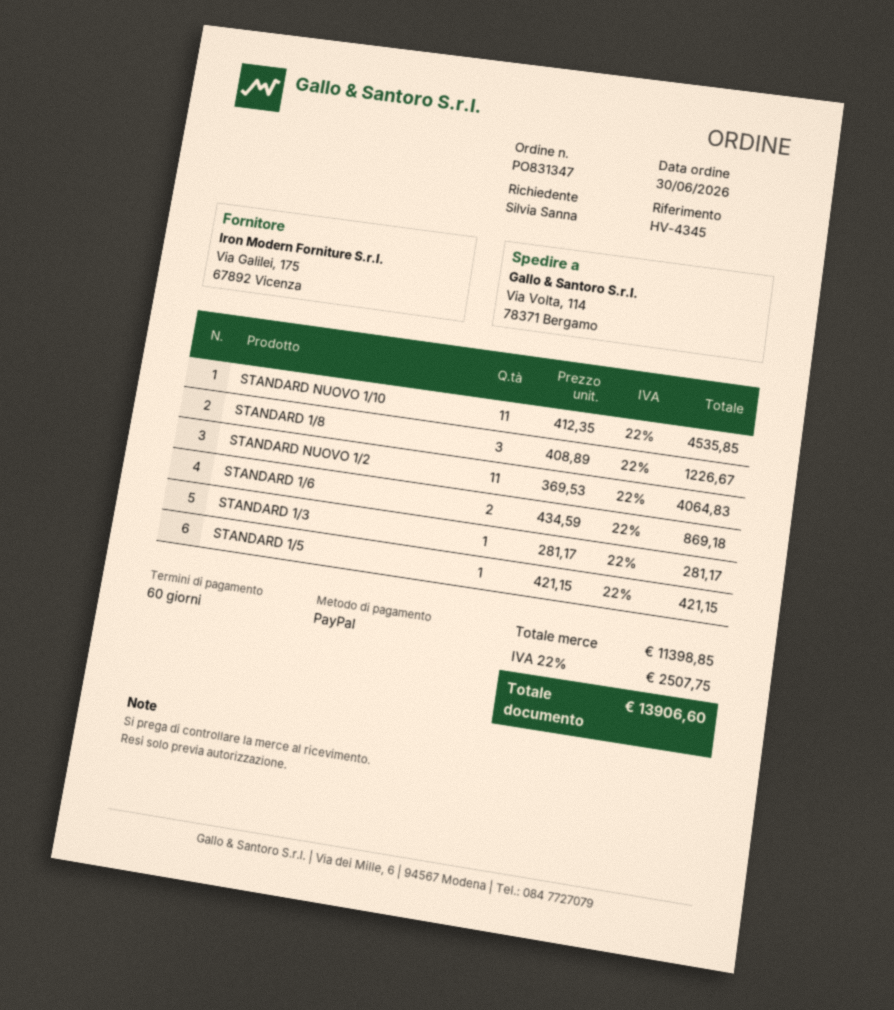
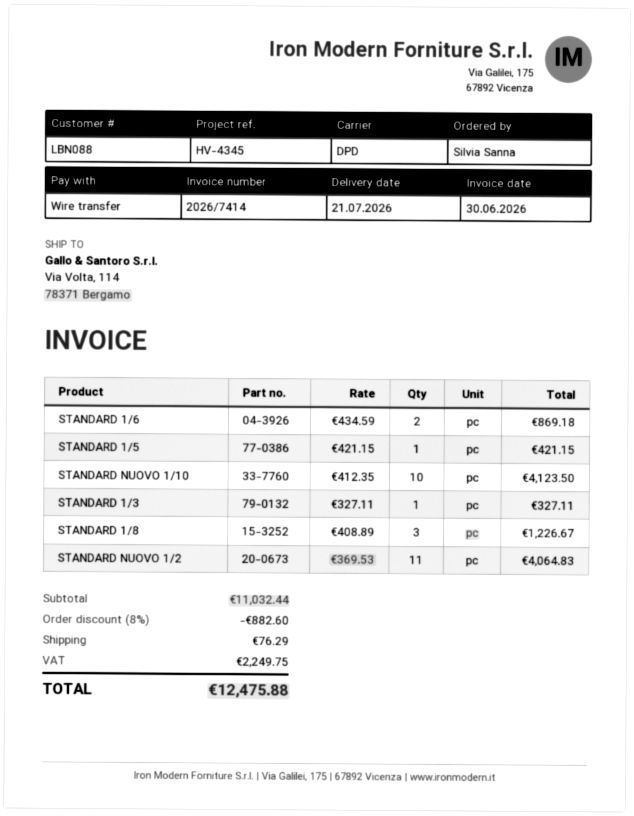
payment method: PayPal -> bank transfer
STANDARD NUOVO 1/10: 11 x 412.35 = 4535.85 -> 10 x 412.35 = 4123.50
STANDARD 1/3: 1 x 281.17 = 281.17 -> 1 x 327.11 = 327.11
subtotal: 11398.85 -> 11032.44
discount: none -> 8% = 882.60
shipping: none -> 76.29
tax: 2507.75 -> 2249.75
total: 13906.60 -> 12475.88

